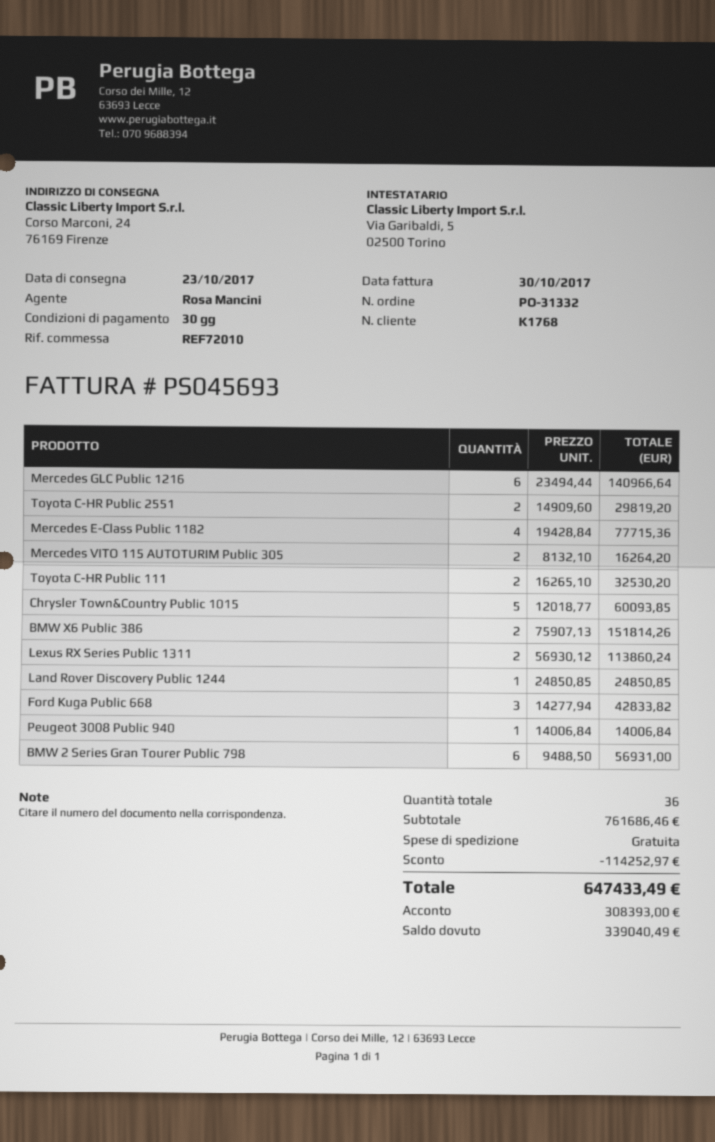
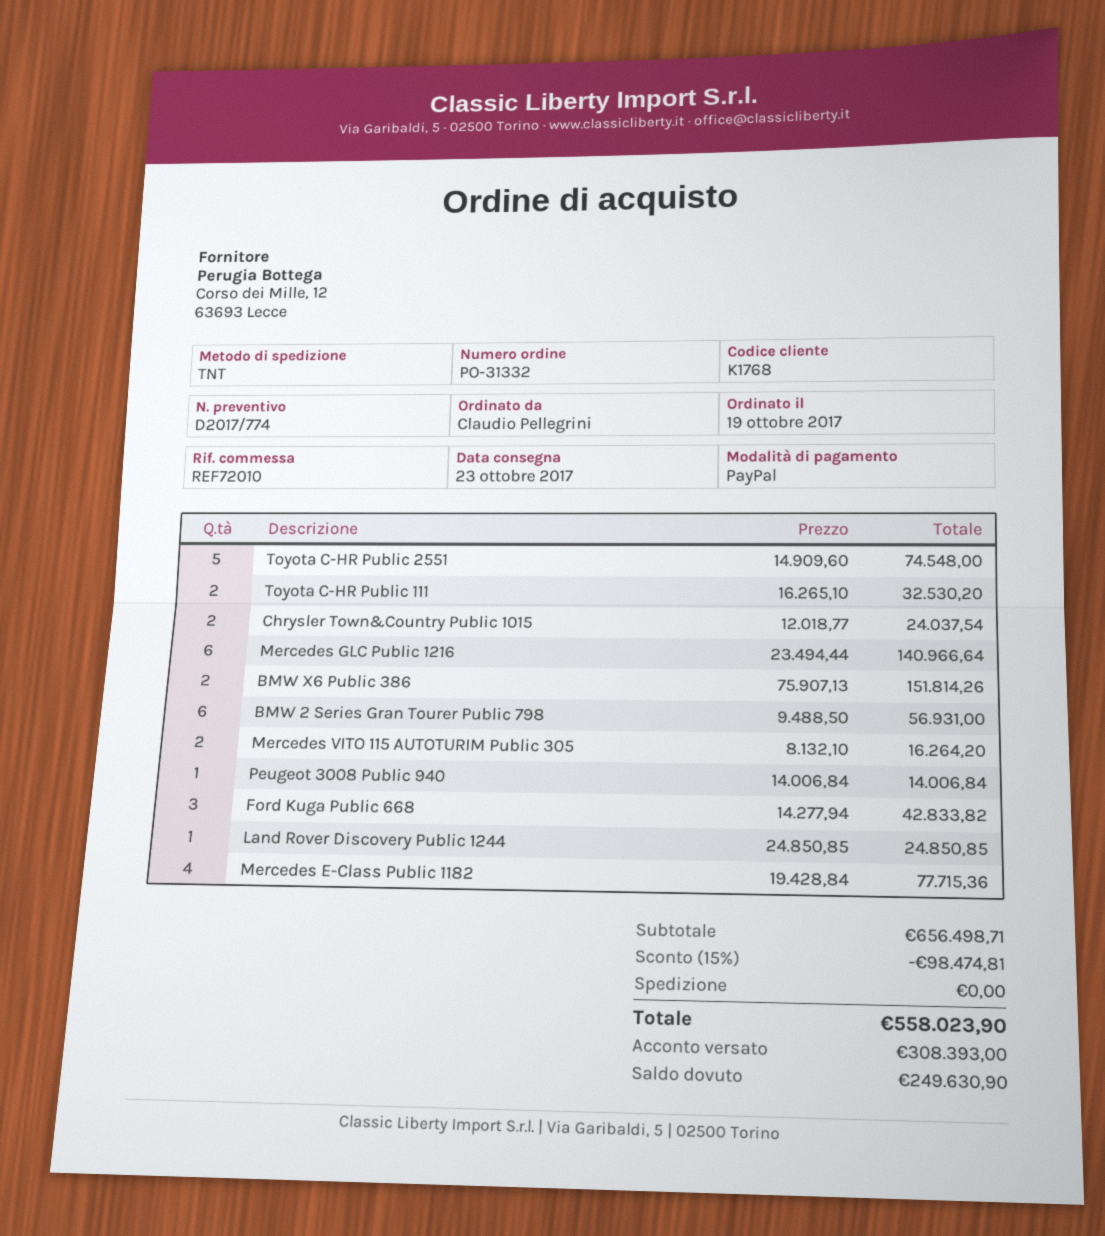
Toyota C-HR Public 2551: 2 x 14909.60 = 29819.20 -> 5 x 14909.60 = 74548.00
Chrysler Town&Country Public 1015: 5 x 12018.77 = 60093.85 -> 2 x 12018.77 = 24037.54
Lexus RX Series Public 1311: 2 x 56930.12 = 113860.24 -> none
subtotal: 761686.46 -> 656498.71
discount: 114252.97 -> 98474.81
total: 647433.49 -> 558023.90
balance: 339040.49 -> 249630.90

